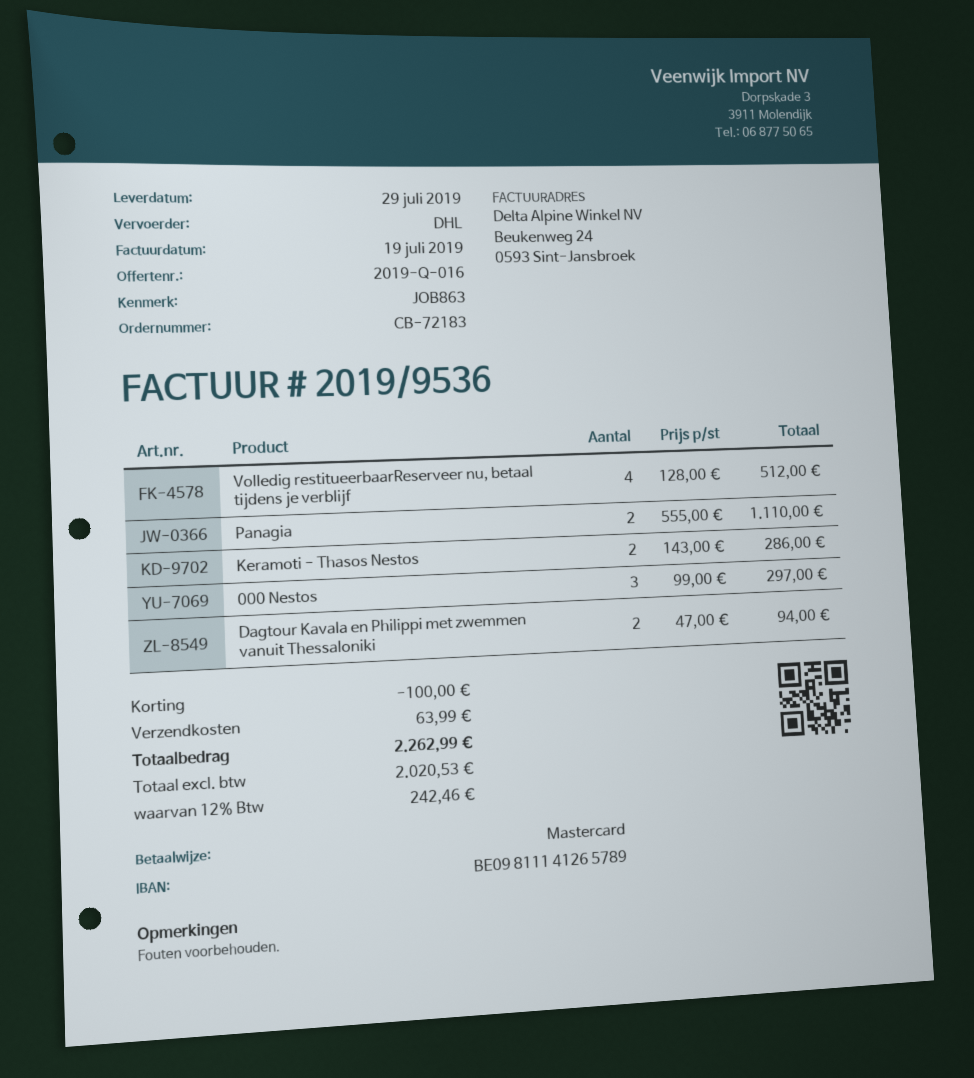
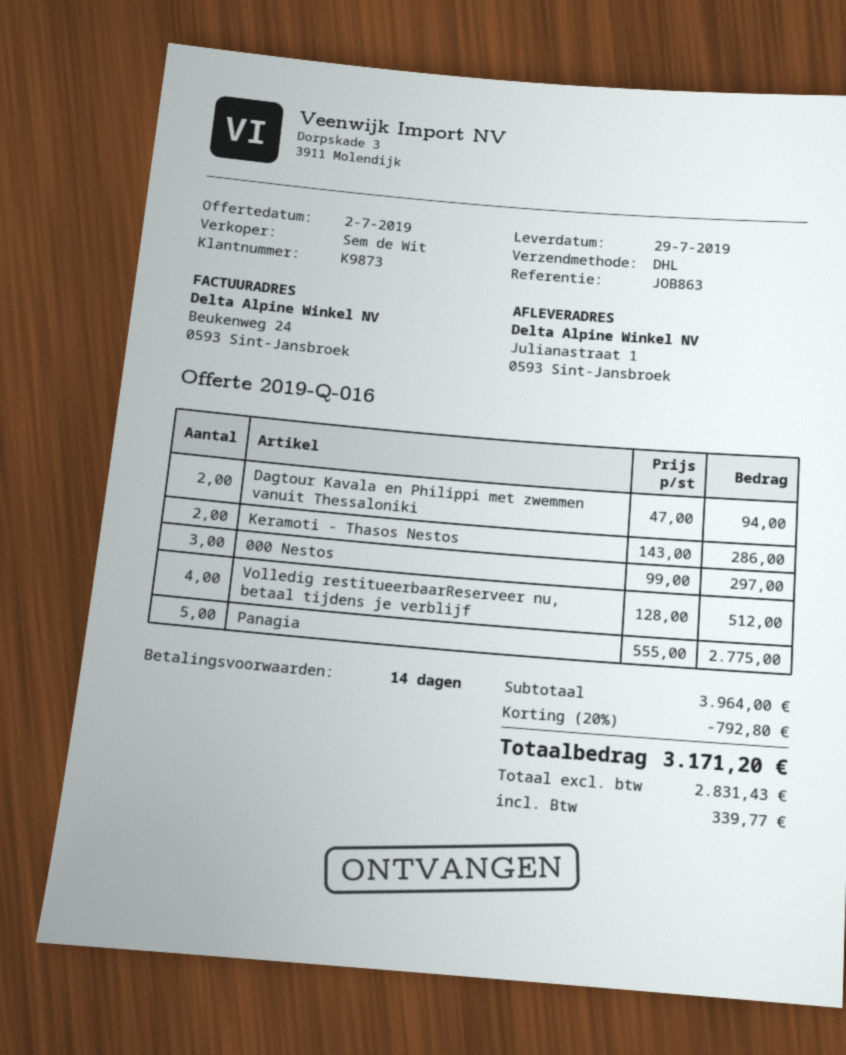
Panagia: 2 x 555.00 = 1110.00 -> 5 x 555.00 = 2775.00
discount: 100.00 -> 792.80
shipping: 63.99 -> none
net: 2020.53 -> 2831.43
tax: 242.46 -> 339.77
total: 2262.99 -> 3171.20

